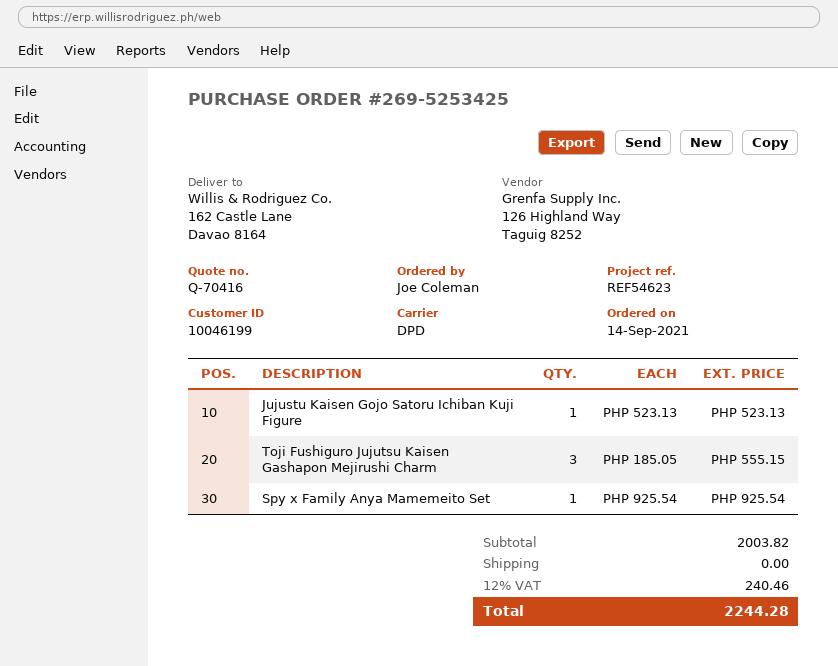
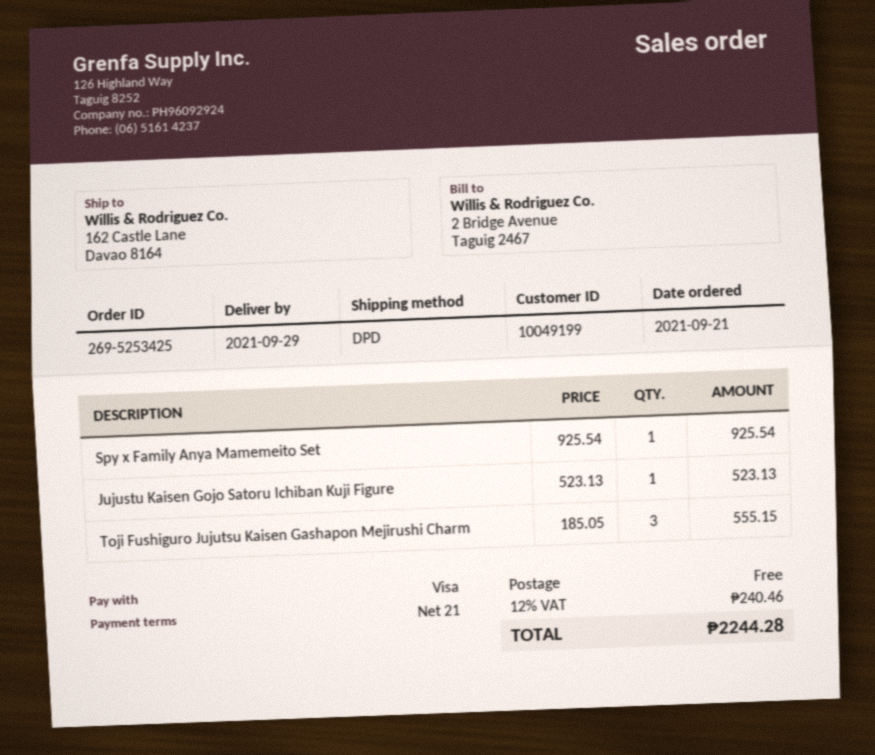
order date: 2021-09-14 -> 2021-09-21
customer number: 10046199 -> 10049199

